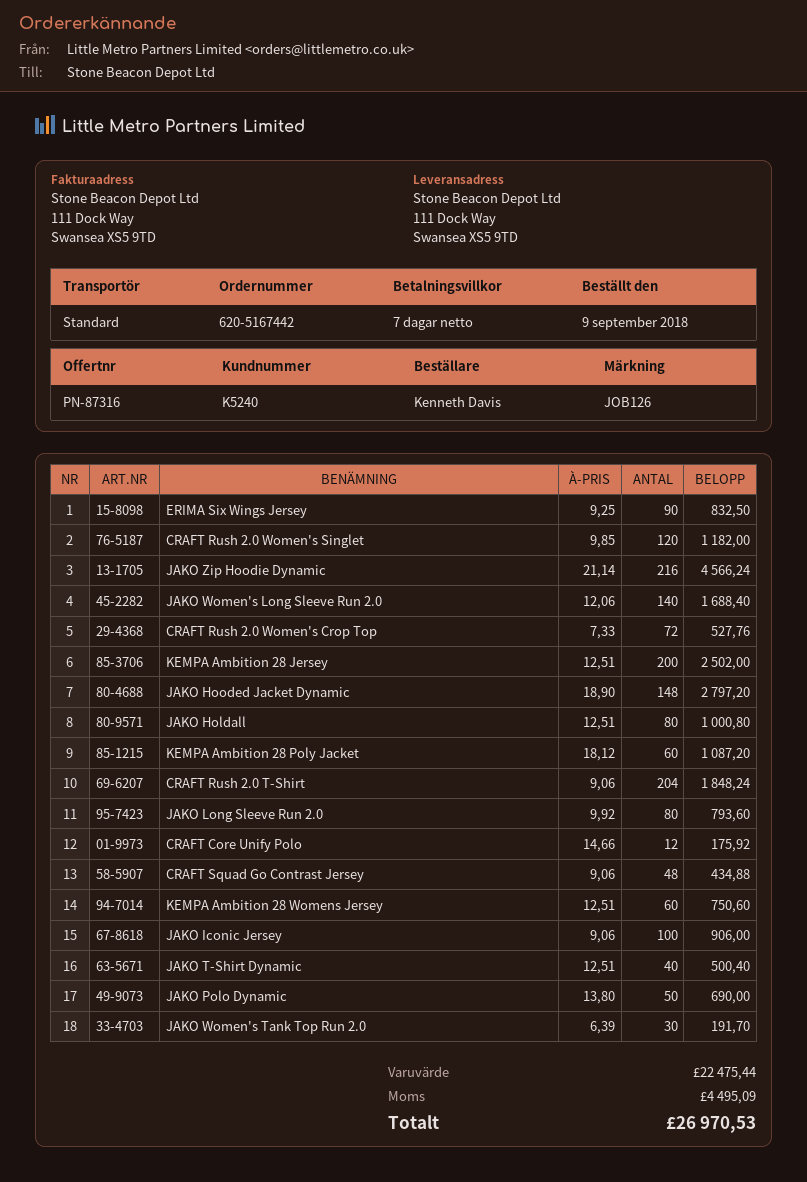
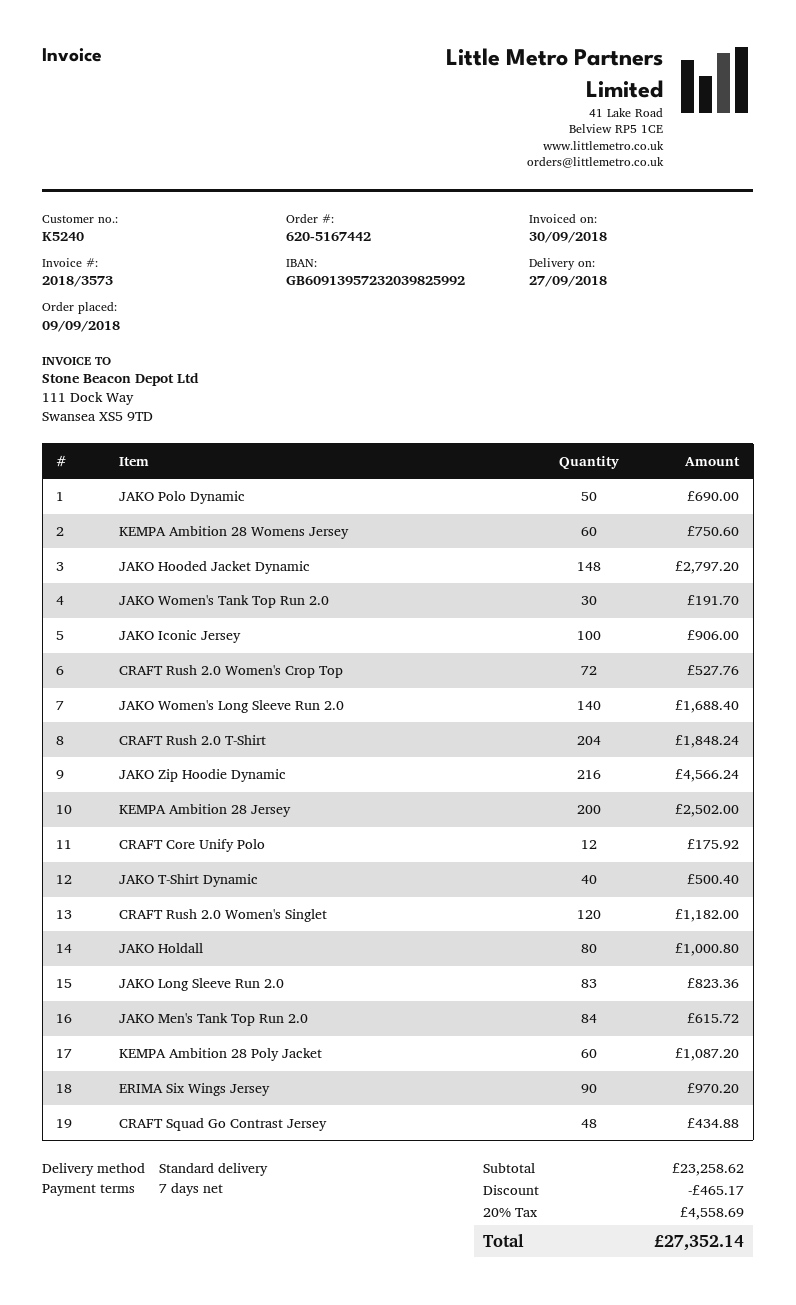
ERIMA Six Wings Jersey: 90 for 832.50 -> 90 for 970.20
JAKO Long Sleeve Run 2.0: 80 for 793.60 -> 83 for 823.36
JAKO Men's Tank Top Run 2.0: none -> 84 for 615.72
subtotal: 22475.44 -> 23258.62
discount: none -> 465.17
tax: 4495.09 -> 4558.69
total: 26970.53 -> 27352.14

